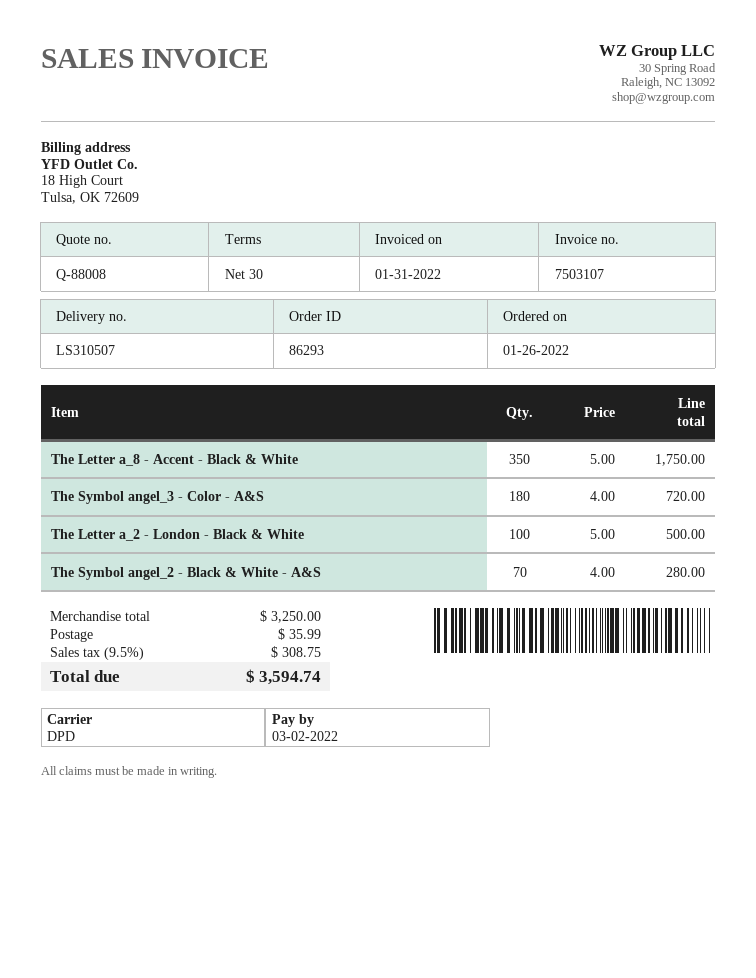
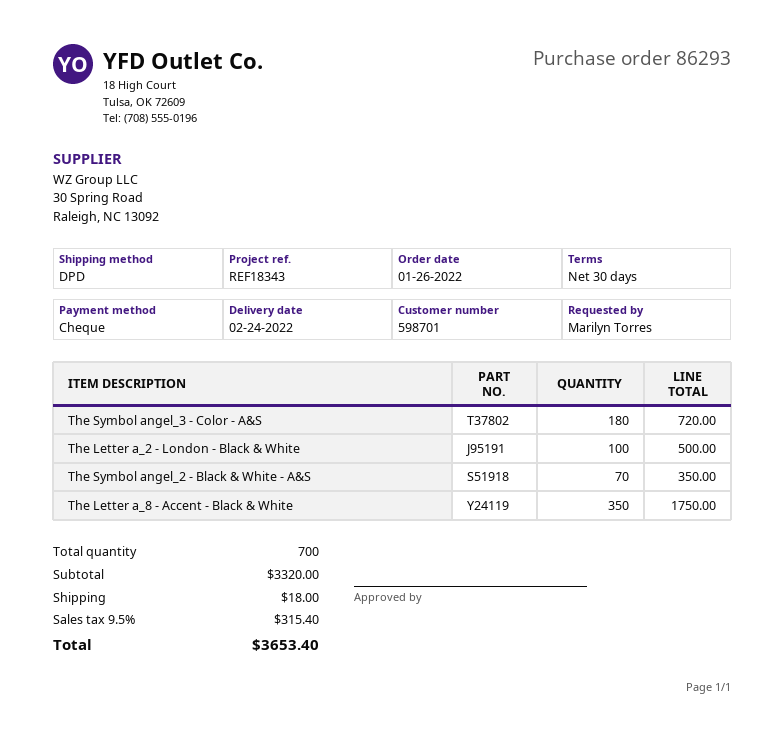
The Symbol angel_2 - Black & White - A&S: 70 for 280.00 -> 70 for 350.00
subtotal: 3250.00 -> 3320.00
shipping: 35.99 -> 18.00
tax: 9.5% = 308.75 -> 9.5% = 315.40
total: 3594.74 -> 3653.40

